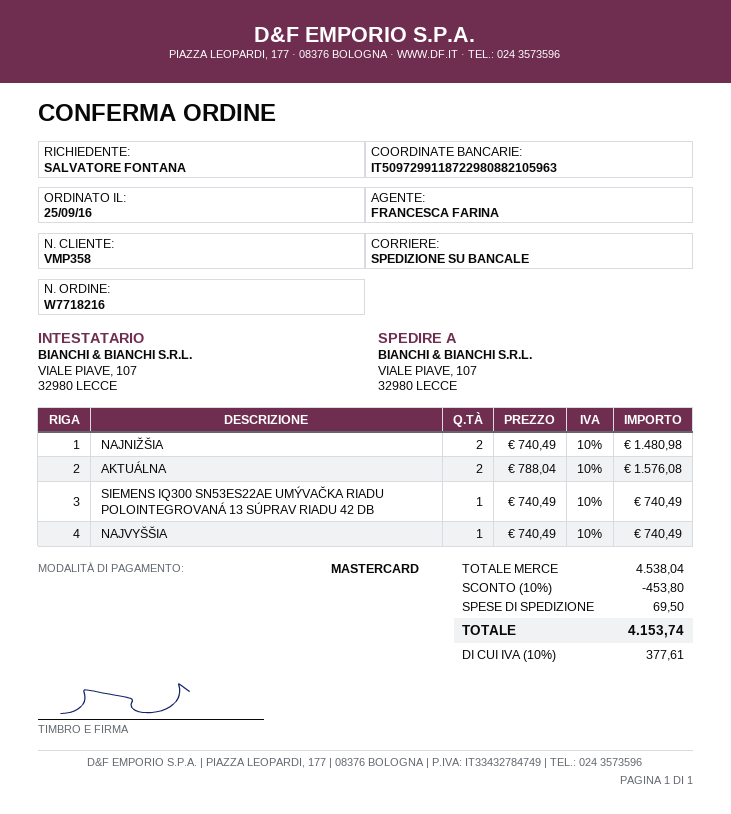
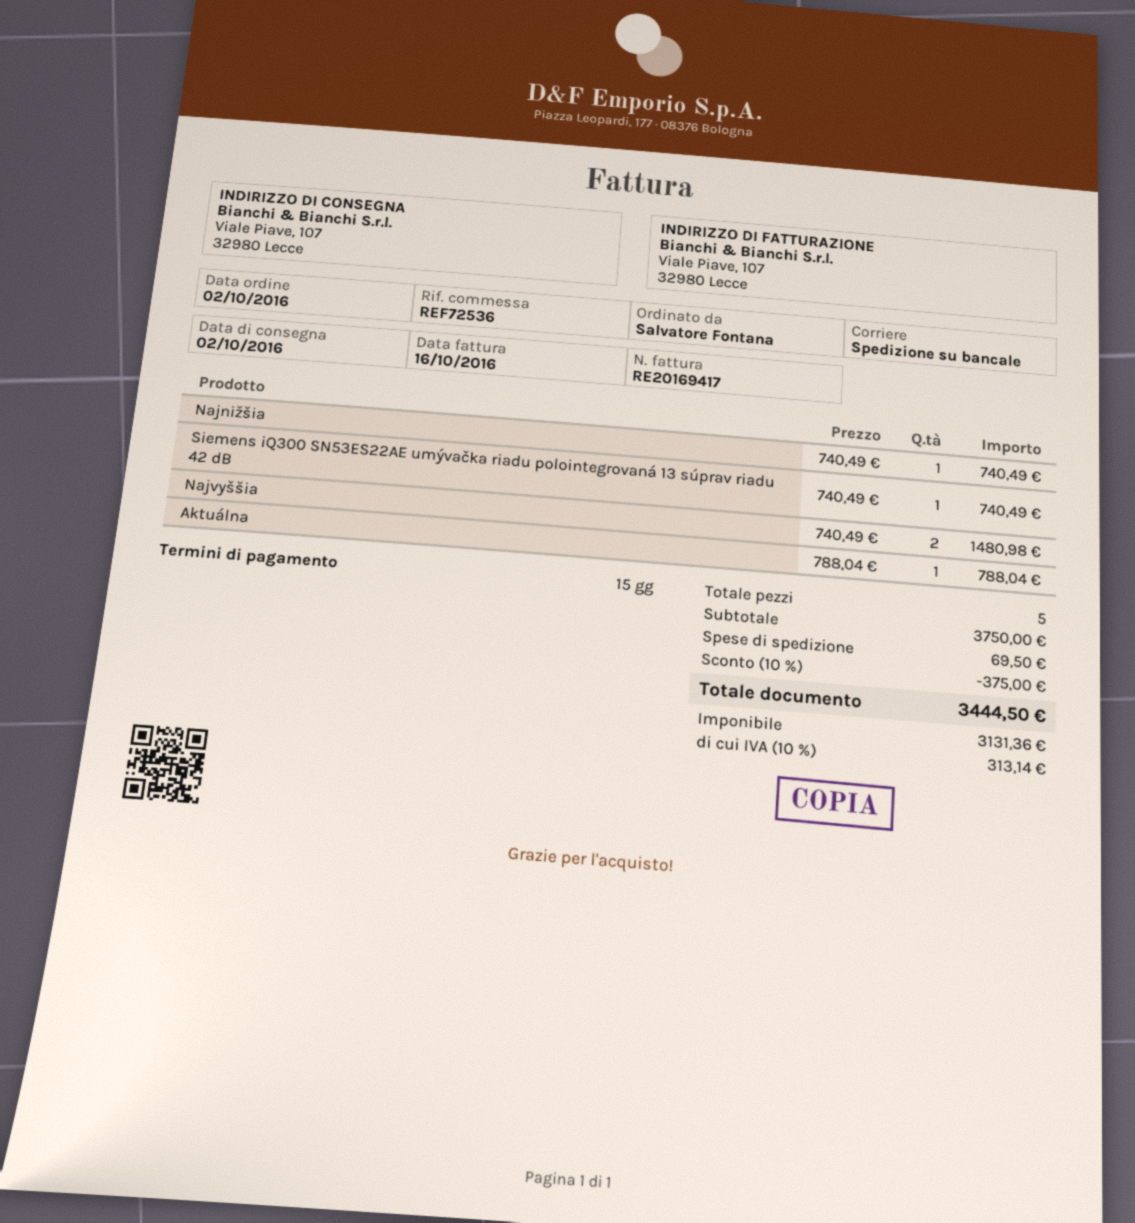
order date: 2016-09-25 -> 2016-10-02
NAJNIŽŠIA: 2 x 740.49 = 1480.98 -> 1 x 740.49 = 740.49
AKTUÁLNA: 2 x 788.04 = 1576.08 -> 1 x 788.04 = 788.04
NAJVYŠŠIA: 1 x 740.49 = 740.49 -> 2 x 740.49 = 1480.98
subtotal: 4538.04 -> 3750.00
discount: 10% = 453.80 -> 10% = 375.00
tax: 10% = 377.61 -> 10% = 313.14
total: 4153.74 -> 3444.50

